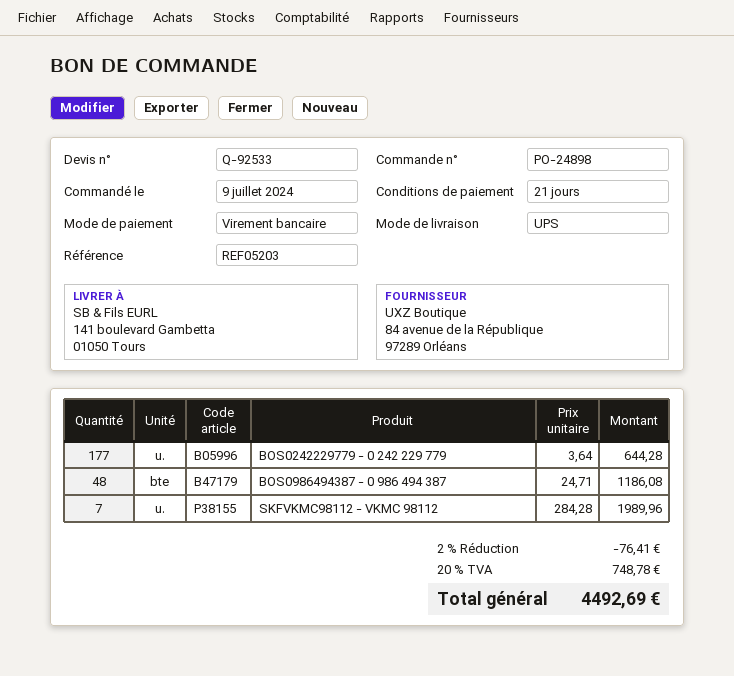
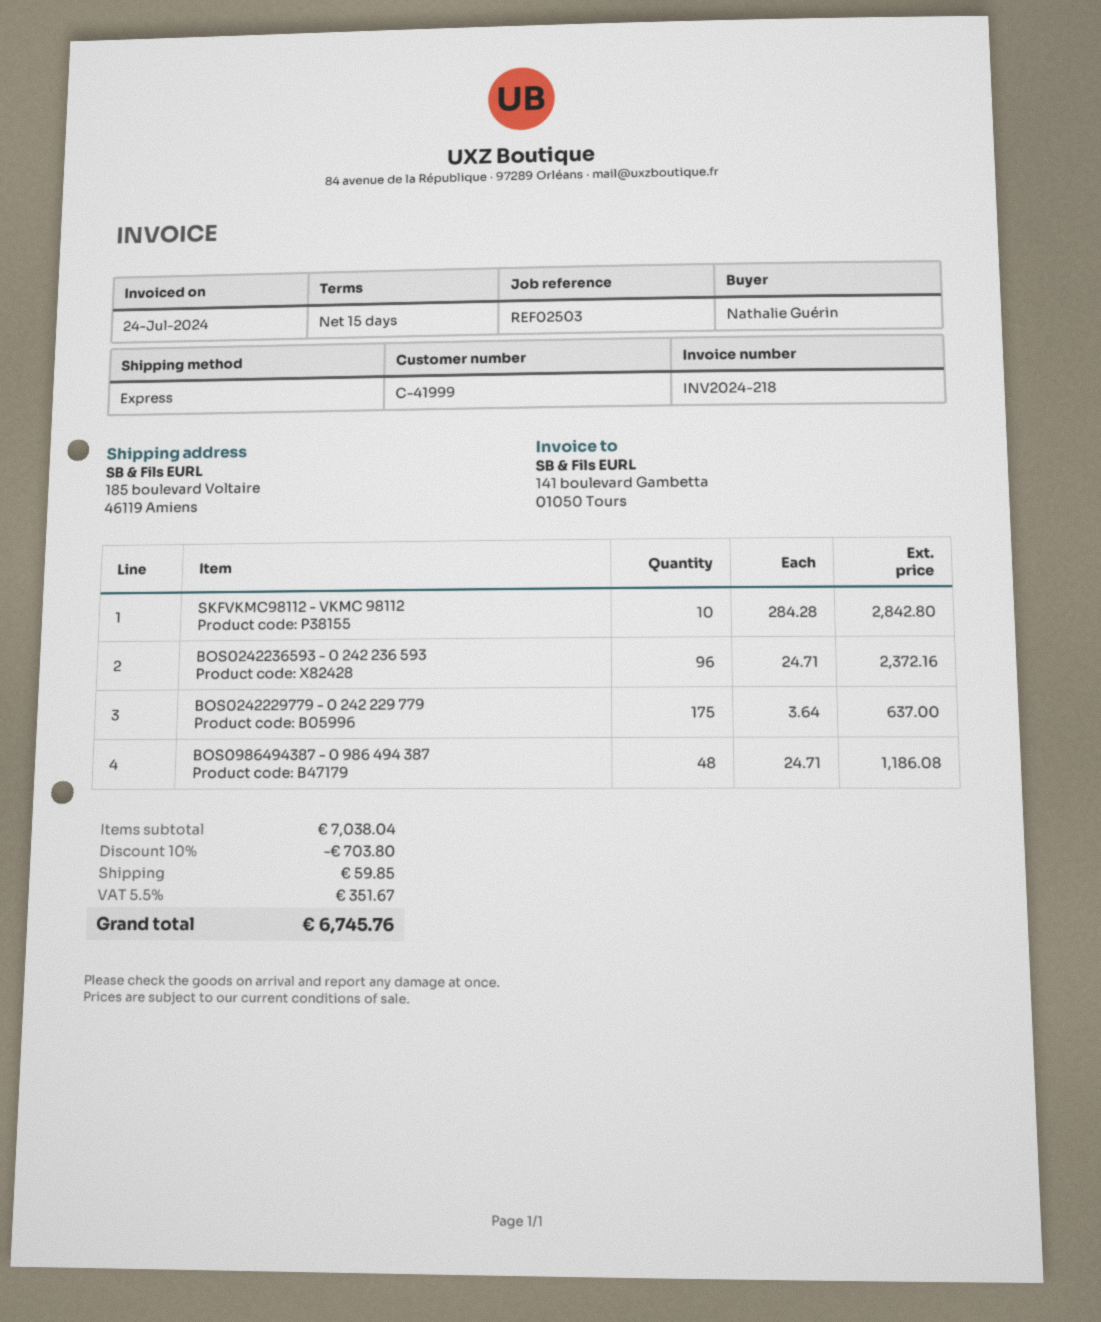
payment terms: 21 days -> 15 days
reference: REF05203 -> REF02503
shipping method: UPS -> express
ship to: 141 boulevard Gambetta, 01050 Tours -> 185 boulevard Voltaire, 46119 Amiens
BOS0242229779 - 0 242 229 779: 177 x 3.64 = 644.28 -> 175 x 3.64 = 637.00
SKFVKMC98112 - VKMC 98112: 7 x 284.28 = 1989.96 -> 10 x 284.28 = 2842.80
BOS0242236593 - 0 242 236 593: none -> 96 x 24.71 = 2372.16
discount: 2% = 76.41 -> 10% = 703.80
shipping: none -> 59.85
tax: 20% = 748.78 -> 5.5% = 351.67
total: 4492.69 -> 6745.76

